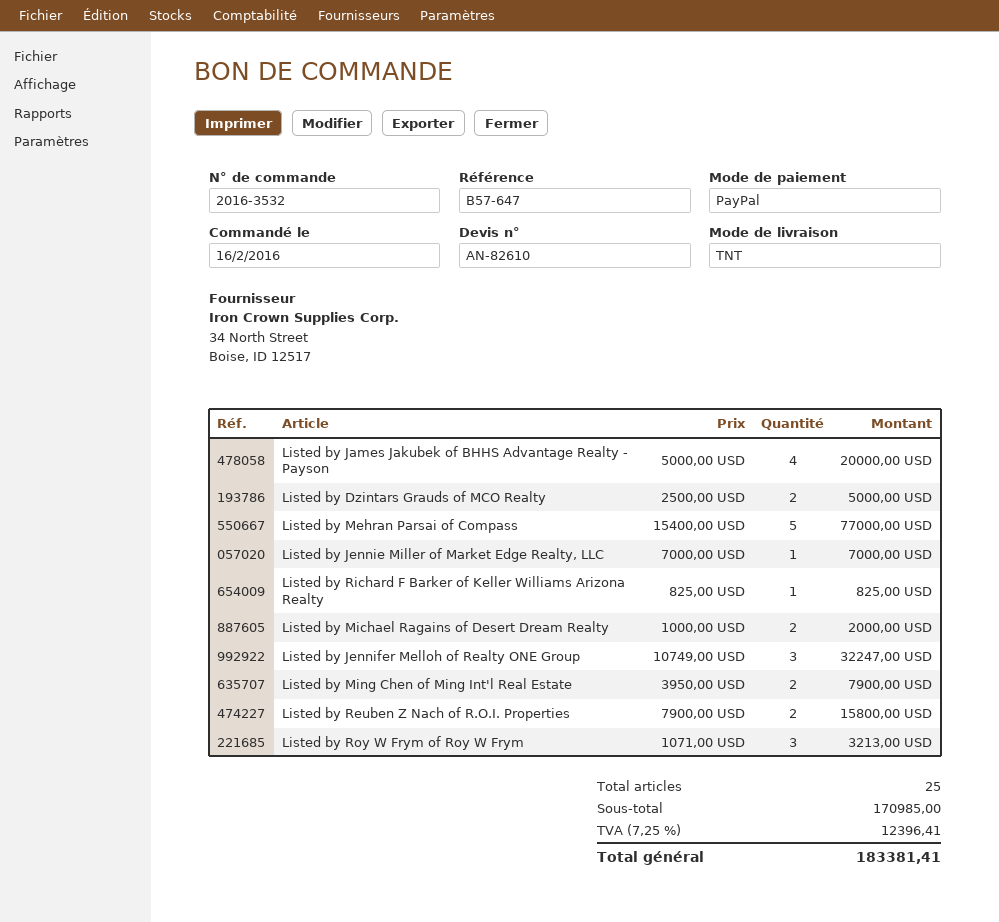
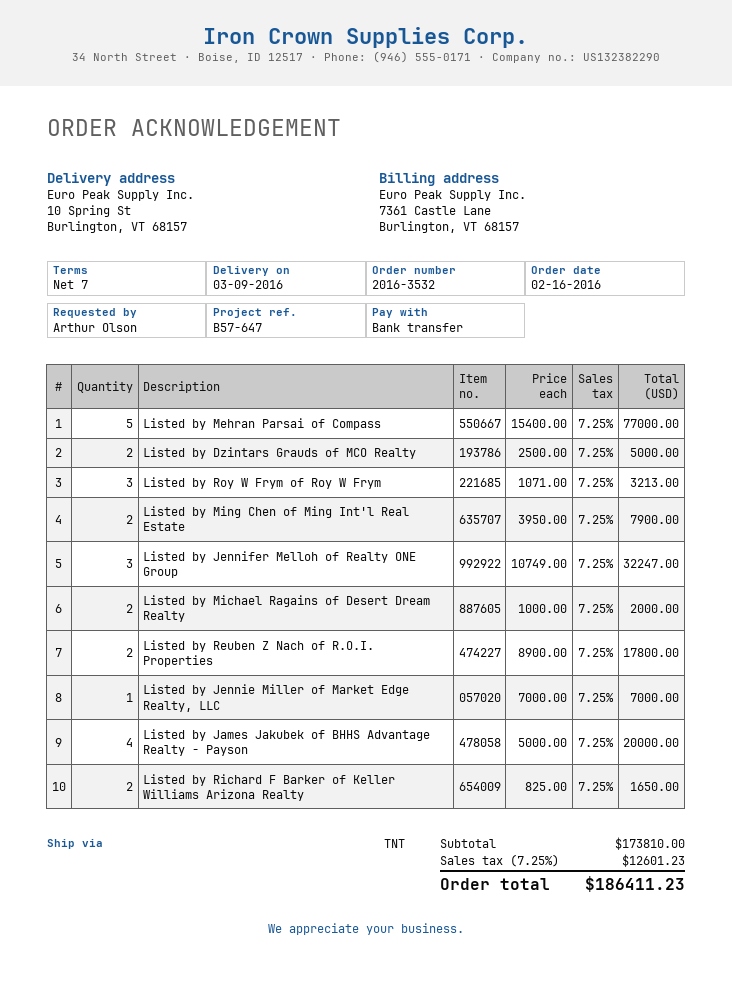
payment method: PayPal -> bank transfer
Listed by Richard F Barker of Keller Williams Arizona Realty: 1 x 825.00 = 825.00 -> 2 x 825.00 = 1650.00
Listed by Reuben Z Nach of R.O.I. Properties: 2 x 7900.00 = 15800.00 -> 2 x 8900.00 = 17800.00
subtotal: 170985.00 -> 173810.00
tax: 7.25% = 12396.41 -> 7.25% = 12601.23
total: 183381.41 -> 186411.23

